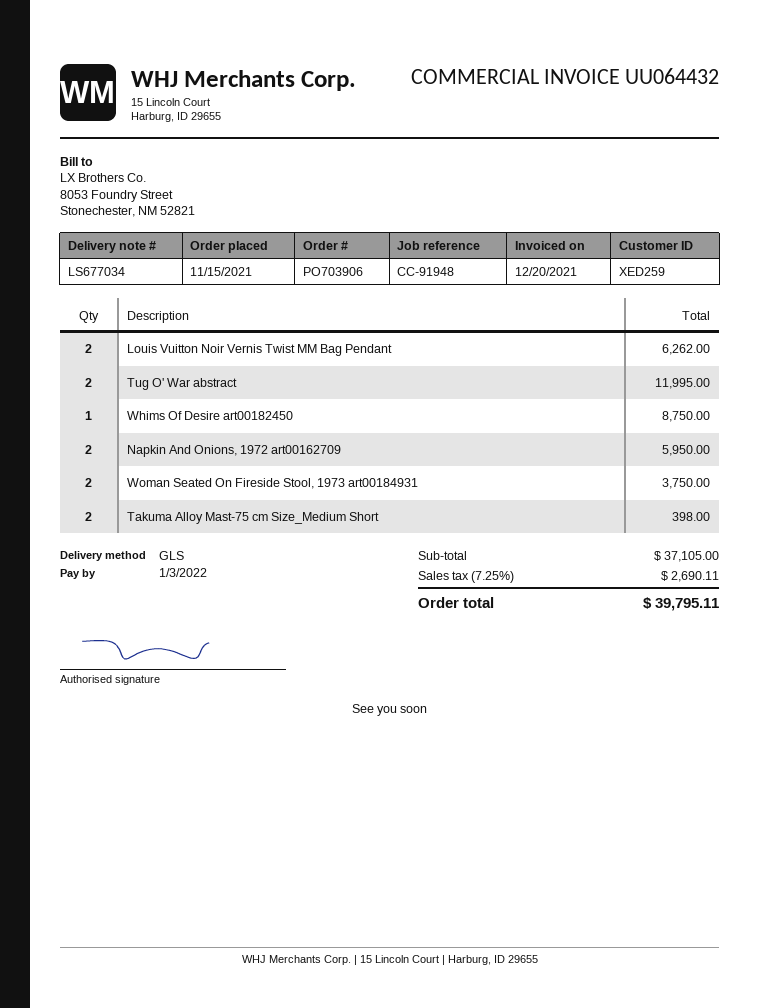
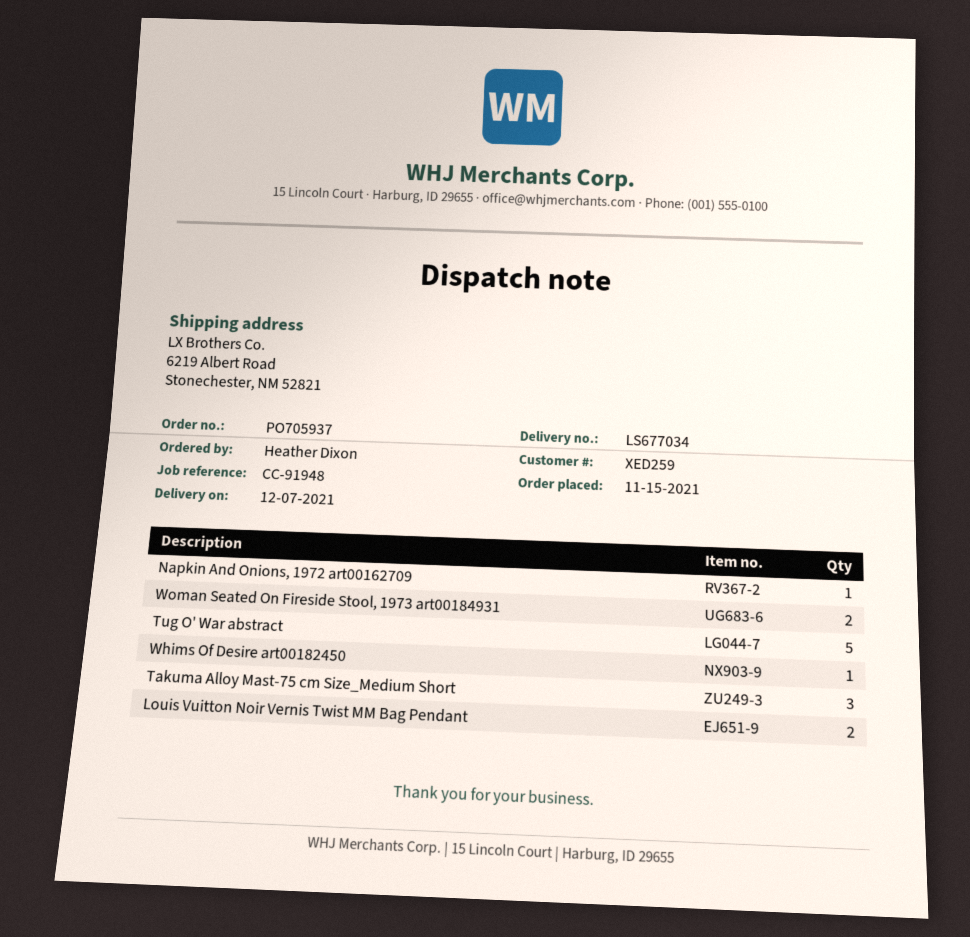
order number: PO703906 -> PO705937
Tug O' War abstract: 2 -> 5
Napkin And Onions, 1972 art00162709: 2 -> 1
Takuma Alloy Mast-75 cm Size_Medium Short: 2 -> 3

